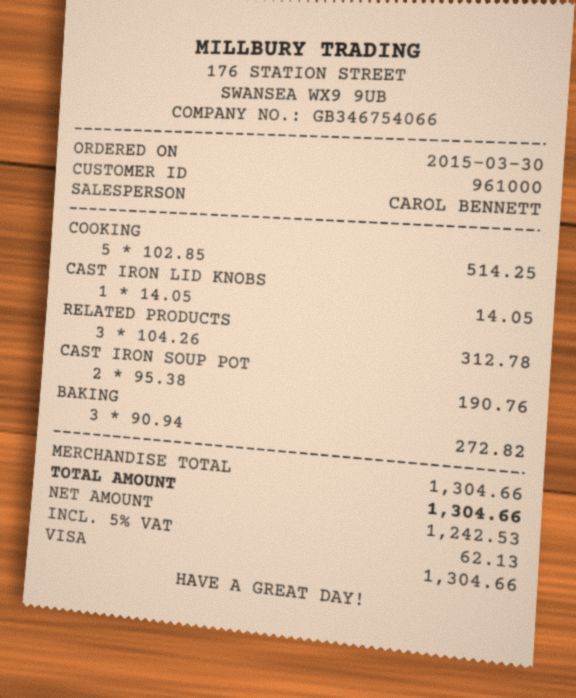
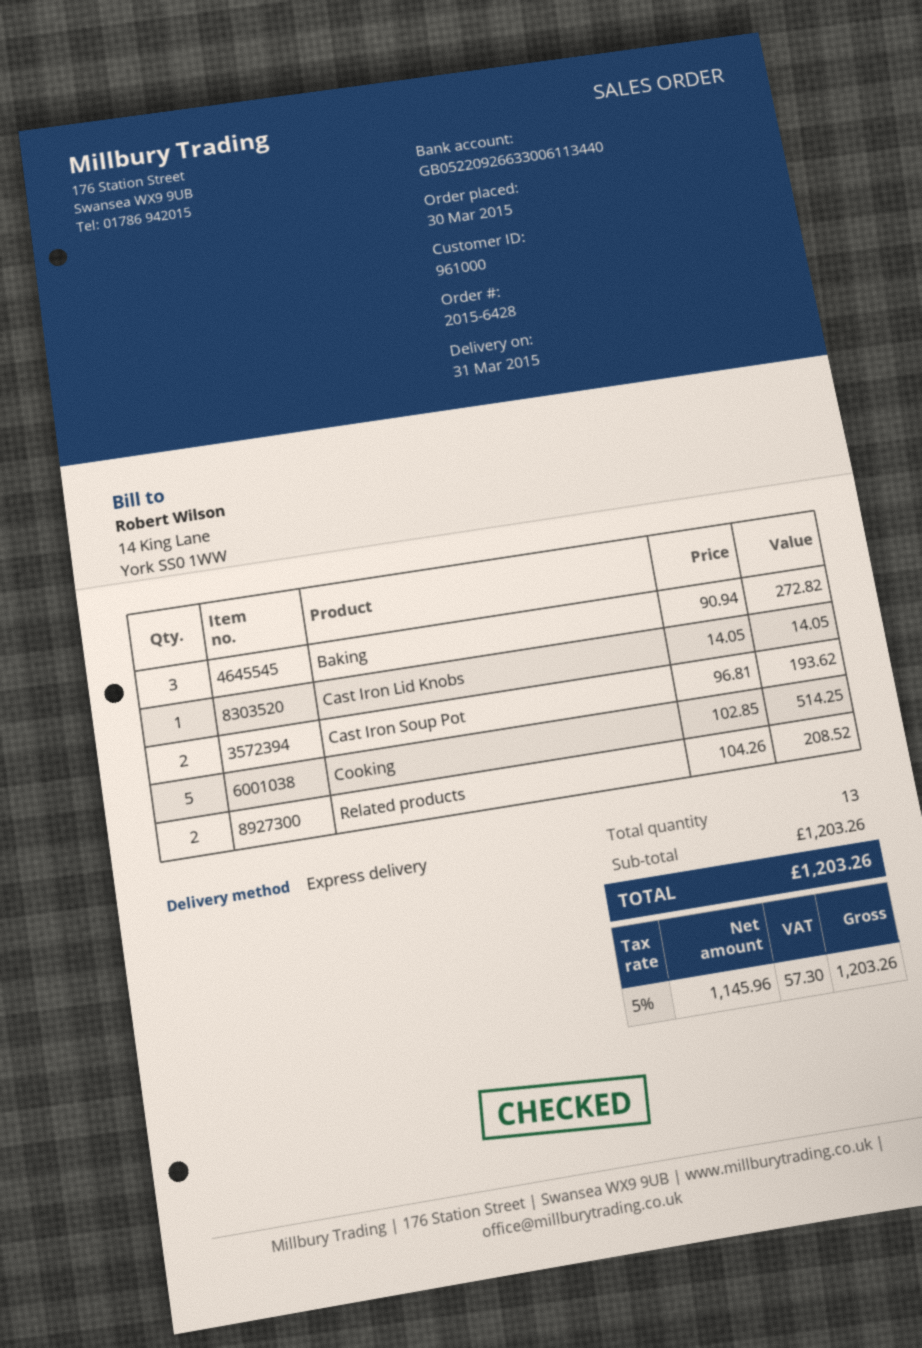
RELATED PRODUCTS: 3 x 104.26 = 312.78 -> 2 x 104.26 = 208.52
CAST IRON SOUP POT: 2 x 95.38 = 190.76 -> 2 x 96.81 = 193.62
subtotal: 1304.66 -> 1203.26
net: 1242.53 -> 1145.96
tax: 5% = 62.13 -> 5% = 57.30
total: 1304.66 -> 1203.26

